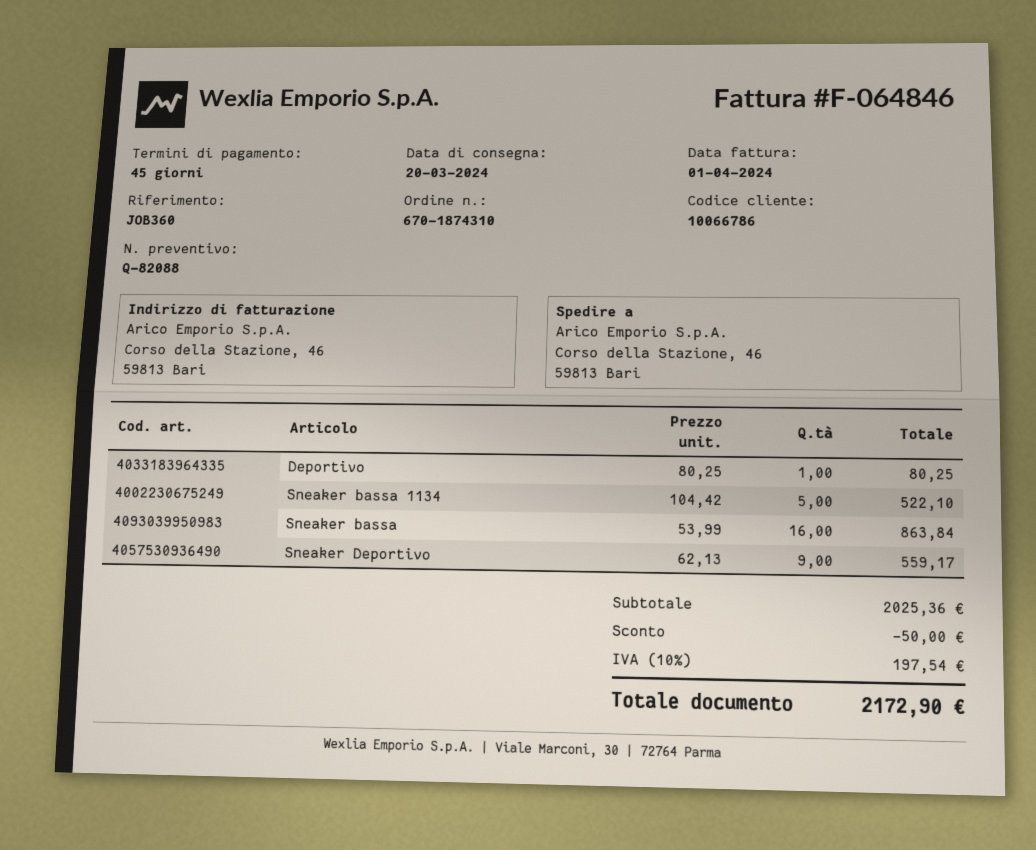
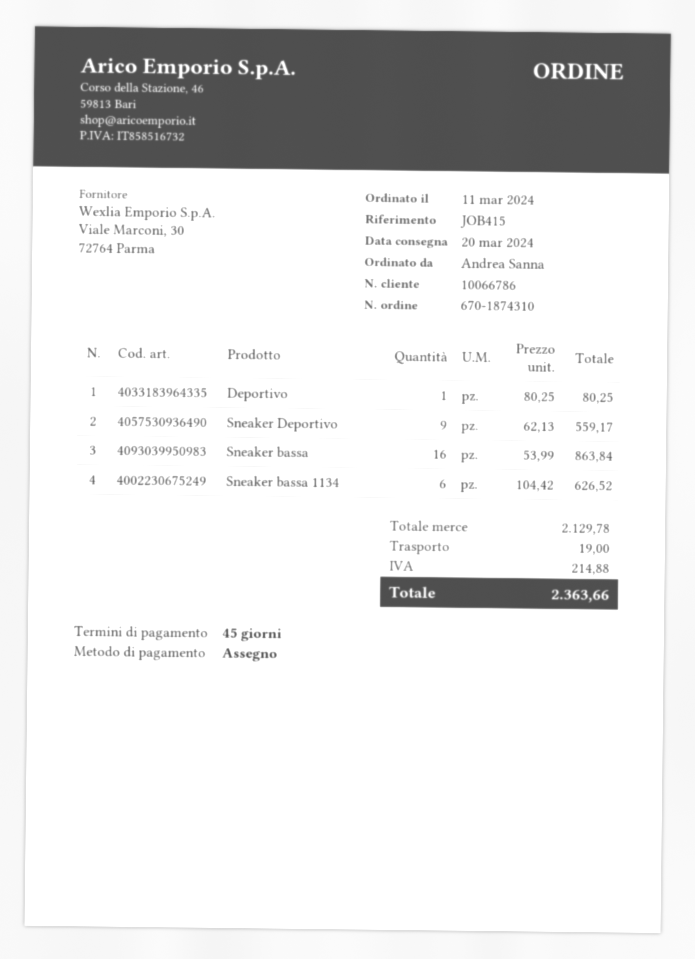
reference: JOB360 -> JOB415
Sneaker bassa 1134: 5 x 104.42 = 522.10 -> 6 x 104.42 = 626.52
subtotal: 2025.36 -> 2129.78
discount: 50.00 -> none
shipping: none -> 19.00
tax: 197.54 -> 214.88
total: 2172.90 -> 2363.66

